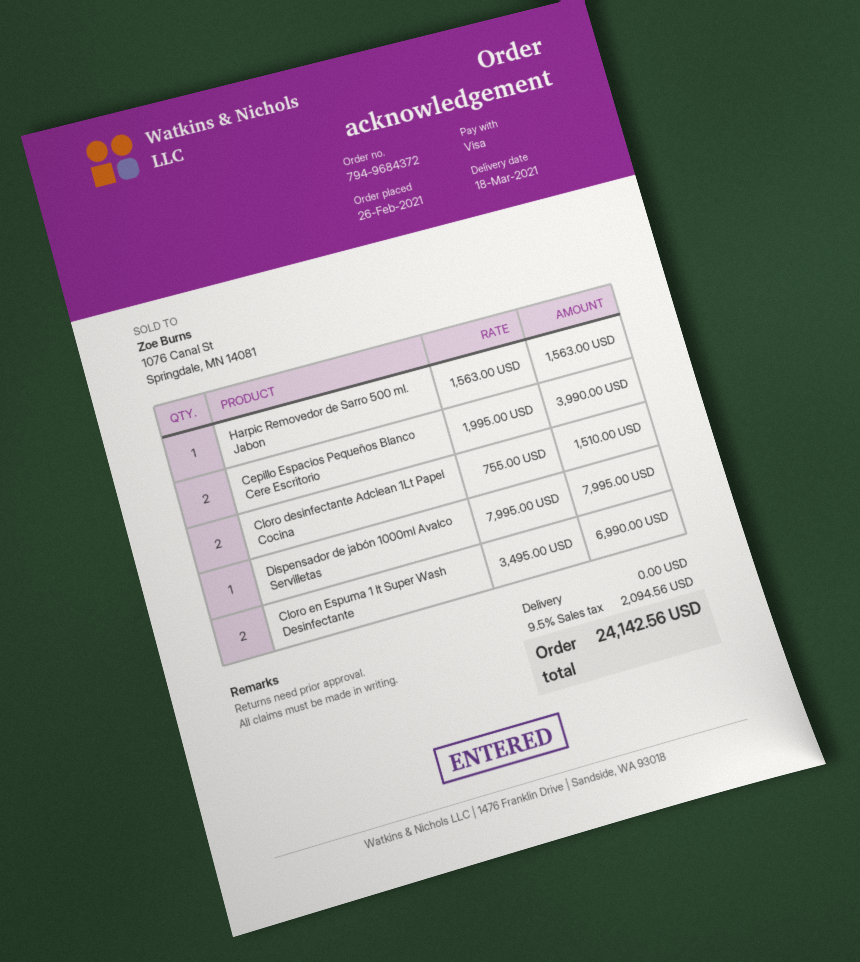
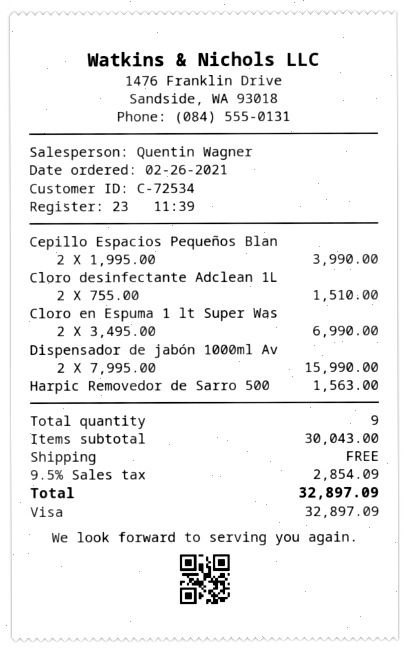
Dispensador de jabón 1000ml Avalco Servilletas: 1 x 7995.00 = 7995.00 -> 2 x 7995.00 = 15990.00
tax: 9.5% = 2094.56 -> 9.5% = 2854.09
total: 24142.56 -> 32897.09

